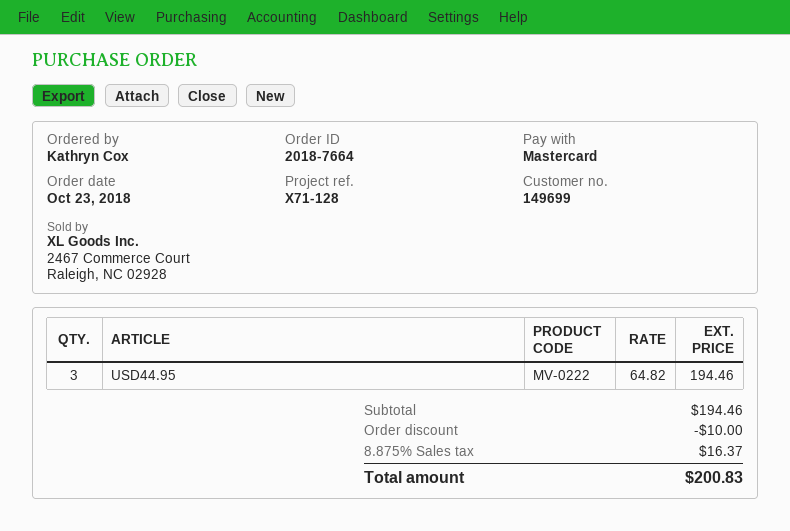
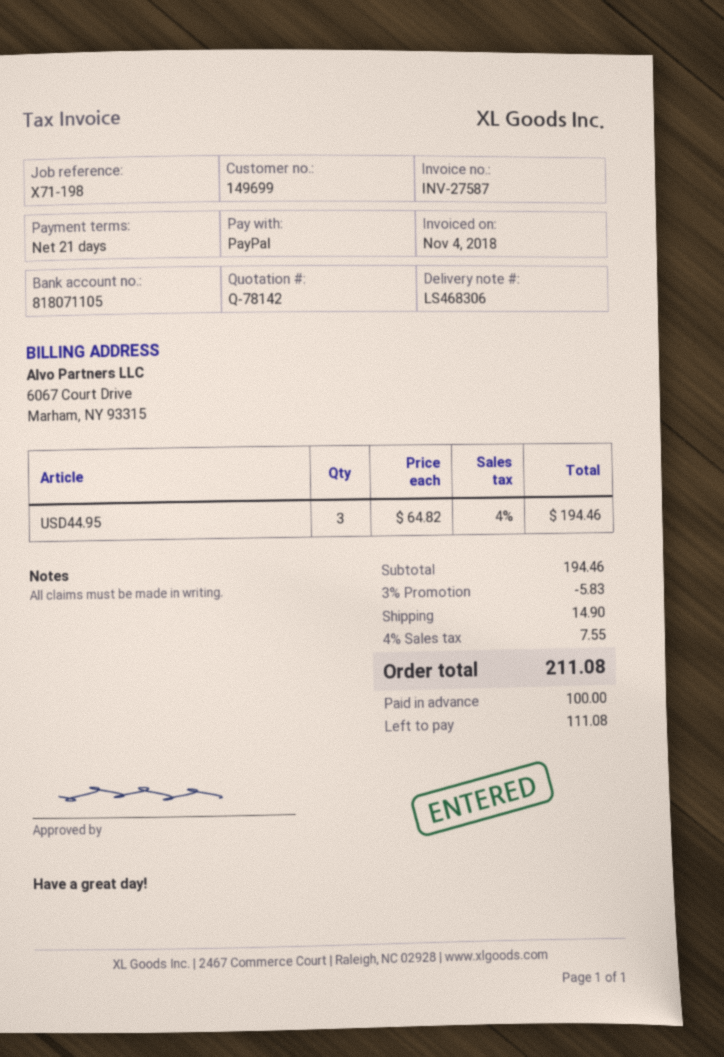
reference: X71-128 -> X71-198
payment method: Mastercard -> PayPal
discount: 10.00 -> 5.83
shipping: none -> 14.90
tax: 8.875% = 16.37 -> 4% = 7.55
total: 200.83 -> 211.08

